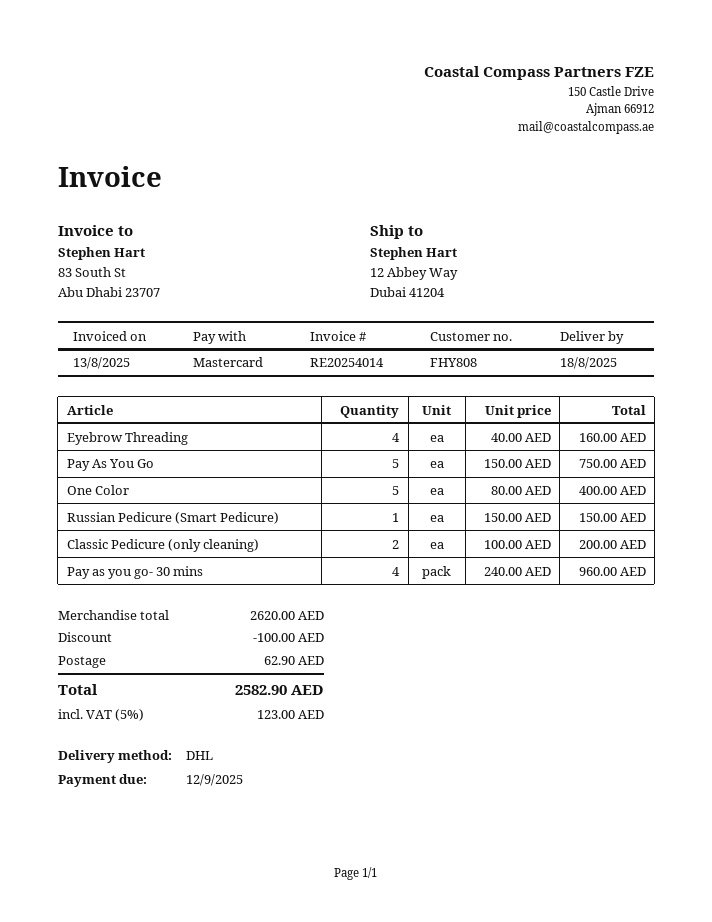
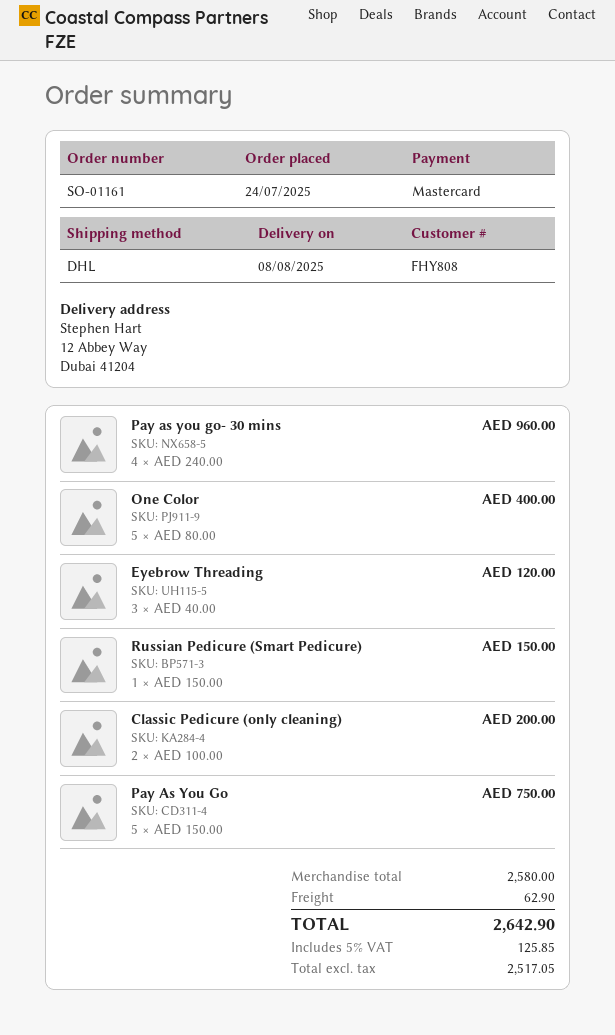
delivery date: 2025-08-18 -> 2025-08-08
Eyebrow Threading: 4 x 40.00 = 160.00 -> 3 x 40.00 = 120.00
subtotal: 2620.00 -> 2580.00
discount: 100.00 -> none
tax: 5% = 123.00 -> 5% = 125.85
total: 2582.90 -> 2642.90

